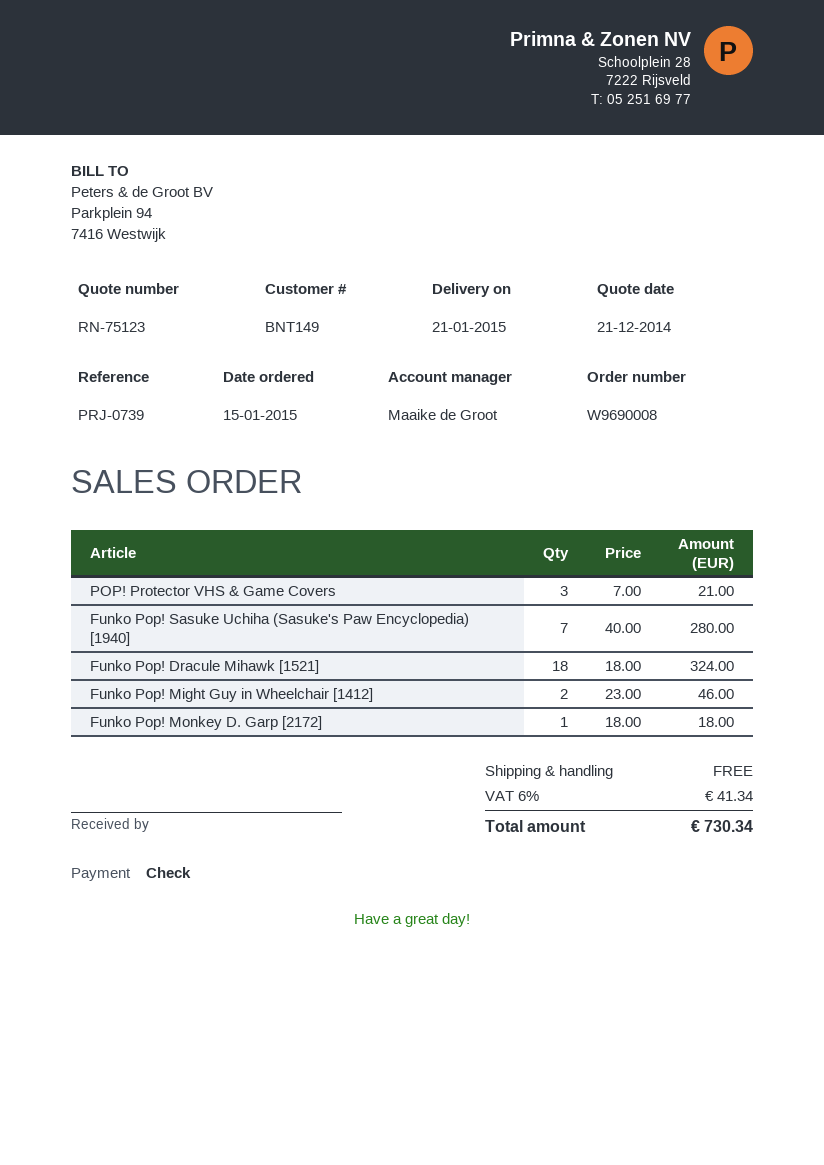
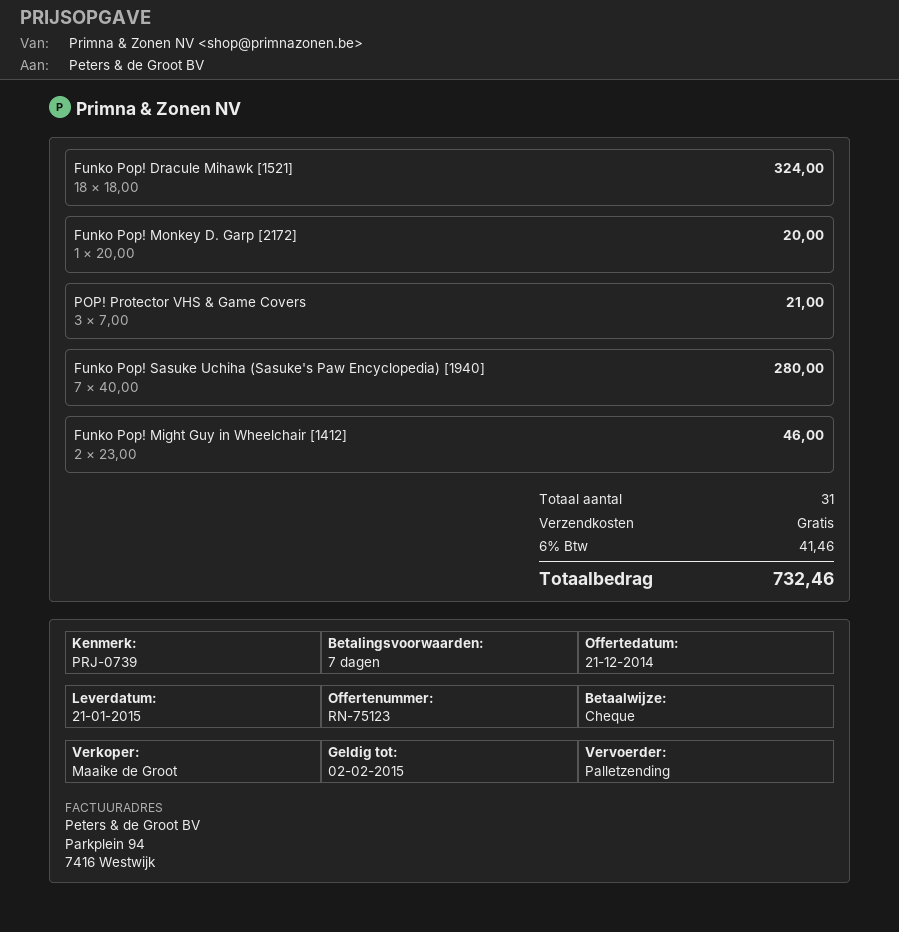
Funko Pop! Monkey D. Garp [2172]: 1 x 18.00 = 18.00 -> 1 x 20.00 = 20.00
tax: 6% = 41.34 -> 6% = 41.46
total: 730.34 -> 732.46

